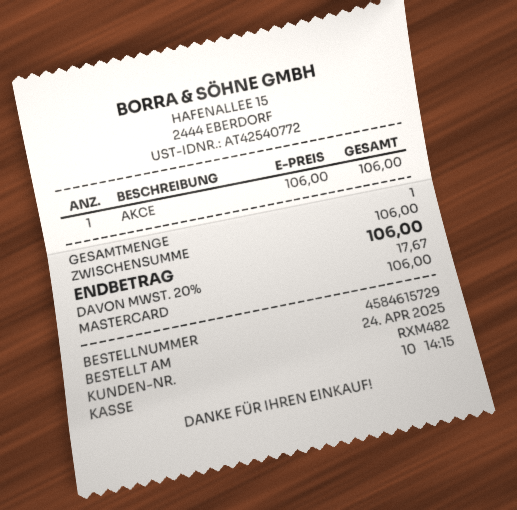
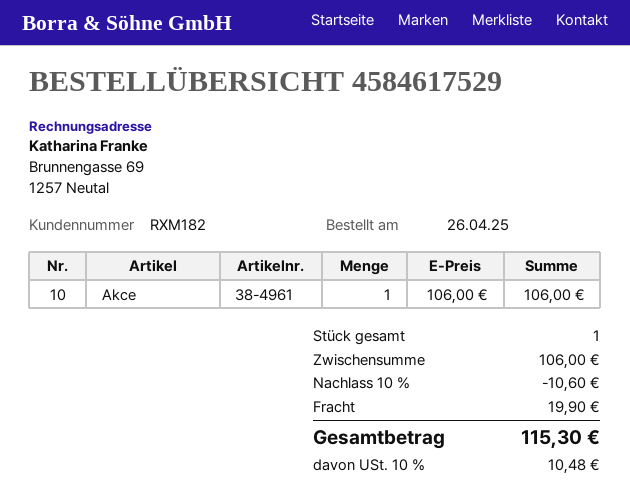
order number: 4584615729 -> 4584617529
order date: 2025-04-24 -> 2025-04-26
customer number: RXM482 -> RXM182
discount: none -> 10% = 10.60
shipping: none -> 19.90
tax: 20% = 17.67 -> 10% = 10.48
total: 106.00 -> 115.30

